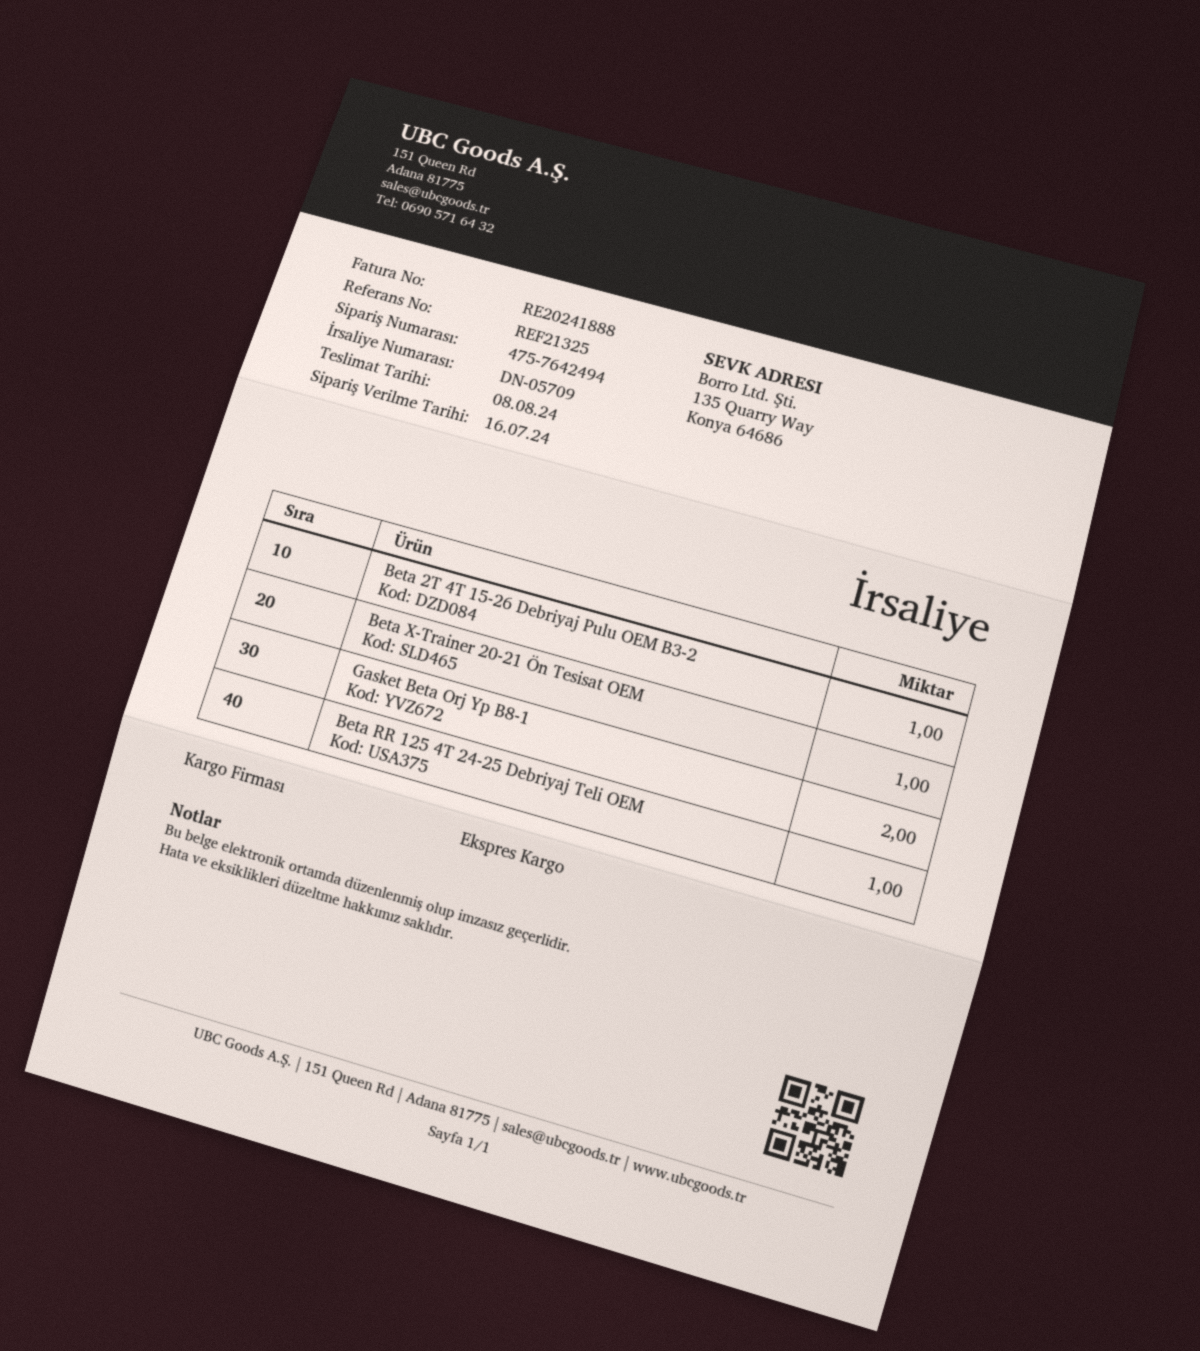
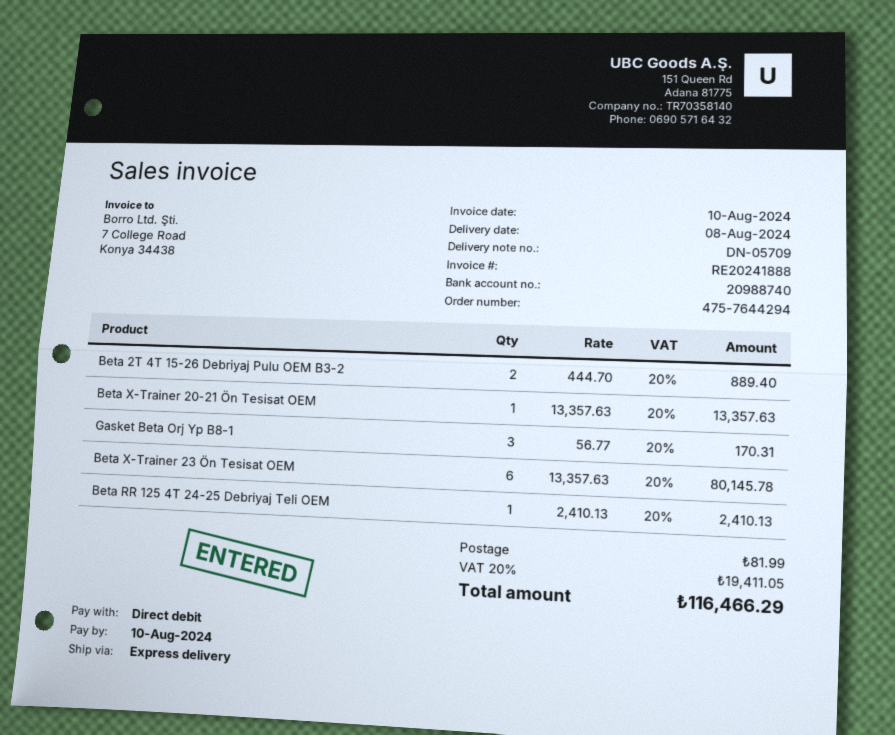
order number: 475-7642494 -> 475-7644294
Beta 2T 4T 15-26 Debriyaj Pulu OEM B3-2: 1 -> 2
Gasket Beta Orj Yp B8-1: 2 -> 3
Beta X-Trainer 23 Ön Tesisat OEM: none -> 6

